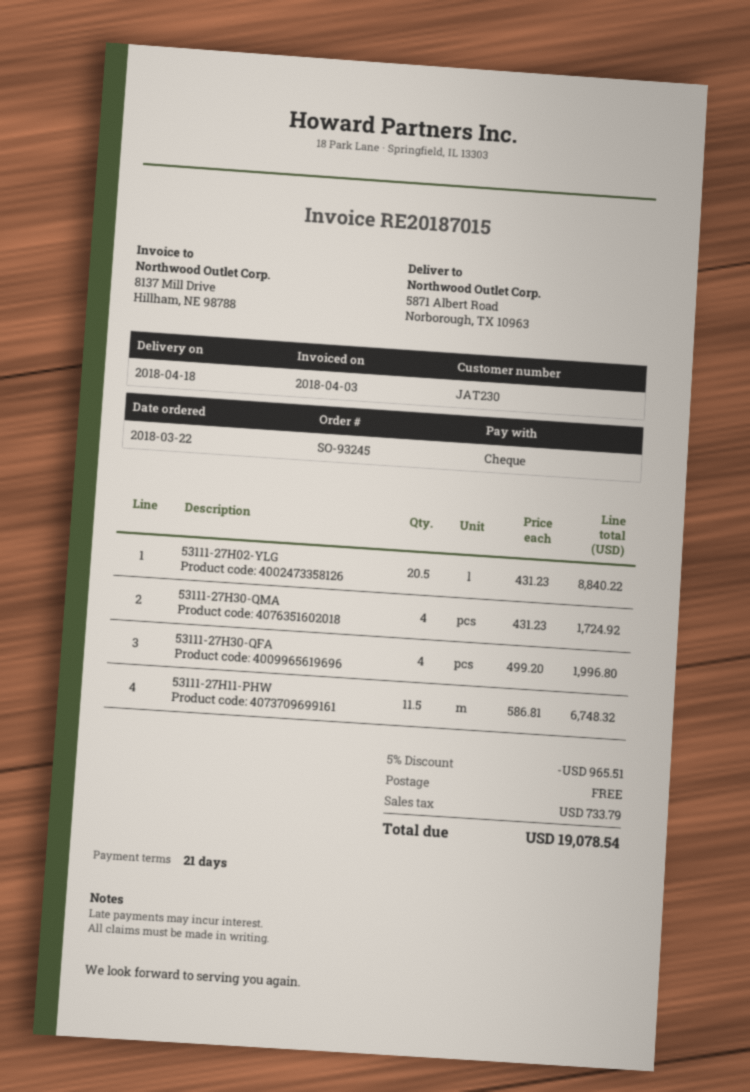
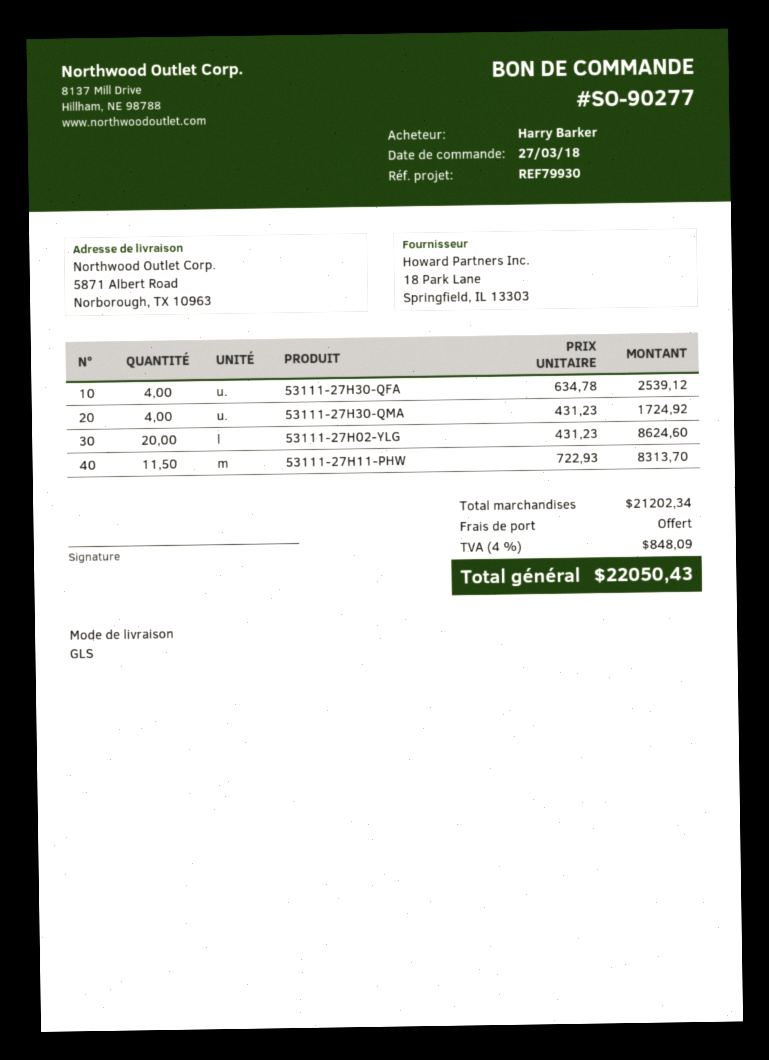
order number: SO-93245 -> SO-90277
order date: 2018-03-22 -> 2018-03-27
53111-27H02-YLG: 20.5 x 431.23 = 8840.22 -> 20 x 431.23 = 8624.60
53111-27H30-QFA: 4 x 499.20 = 1996.80 -> 4 x 634.78 = 2539.12
53111-27H11-PHW: 11.5 x 586.81 = 6748.32 -> 11.5 x 722.93 = 8313.70
discount: 5% = 965.51 -> none
tax: 733.79 -> 848.09
total: 19078.54 -> 22050.43

